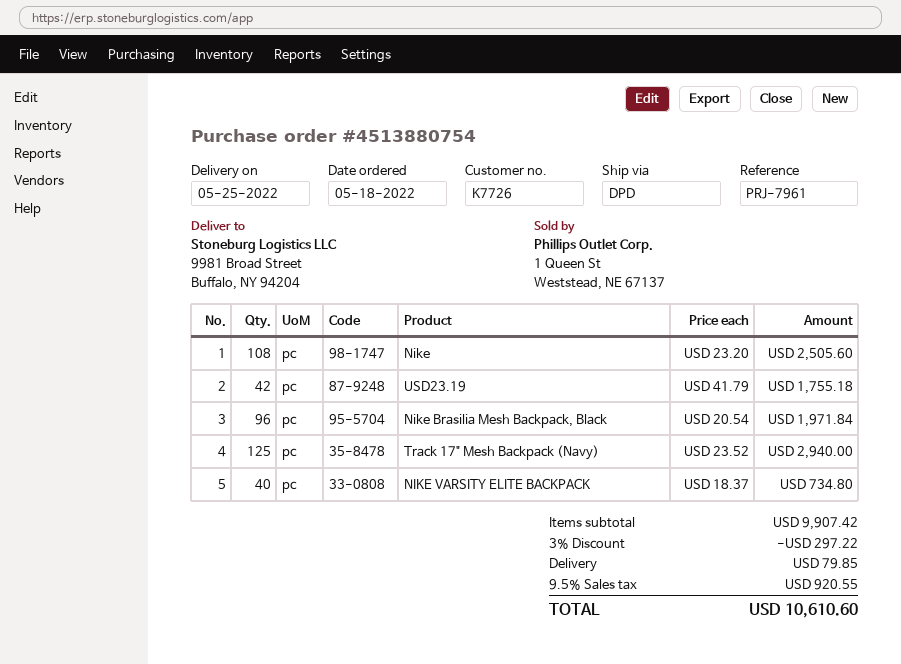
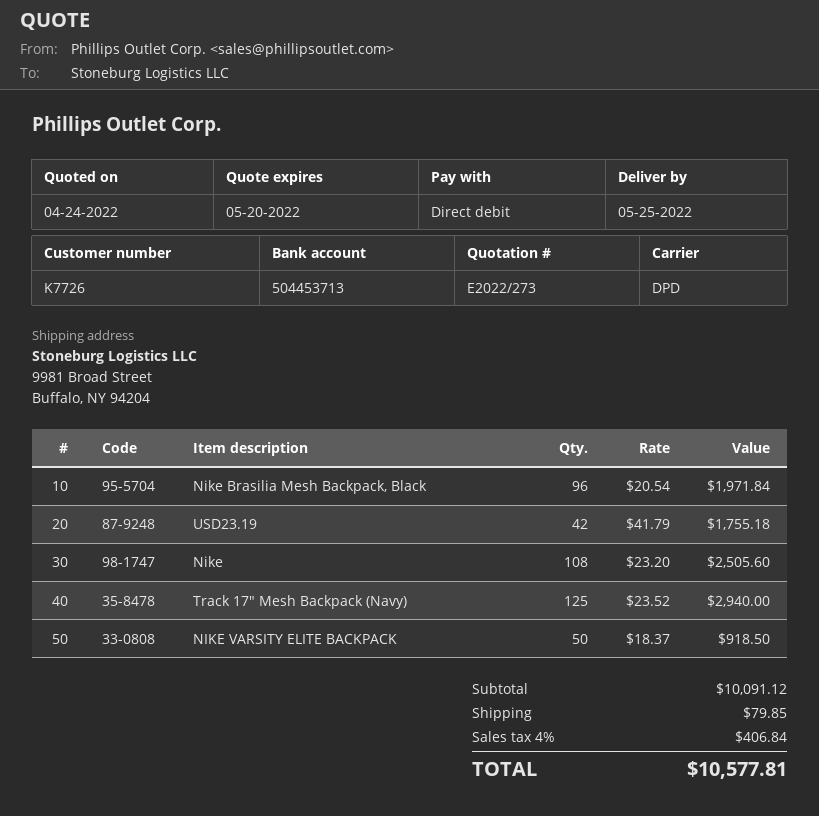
NIKE VARSITY ELITE BACKPACK: 40 x 18.37 = 734.80 -> 50 x 18.37 = 918.50
subtotal: 9907.42 -> 10091.12
discount: 3% = 297.22 -> none
tax: 9.5% = 920.55 -> 4% = 406.84
total: 10610.60 -> 10577.81

